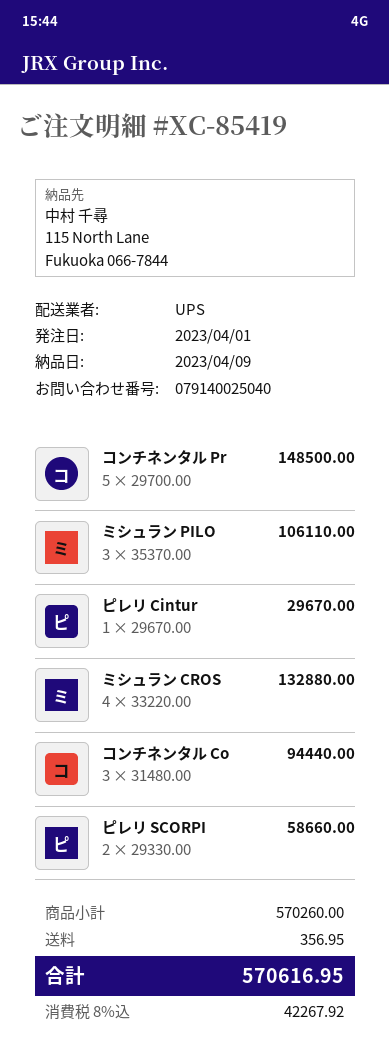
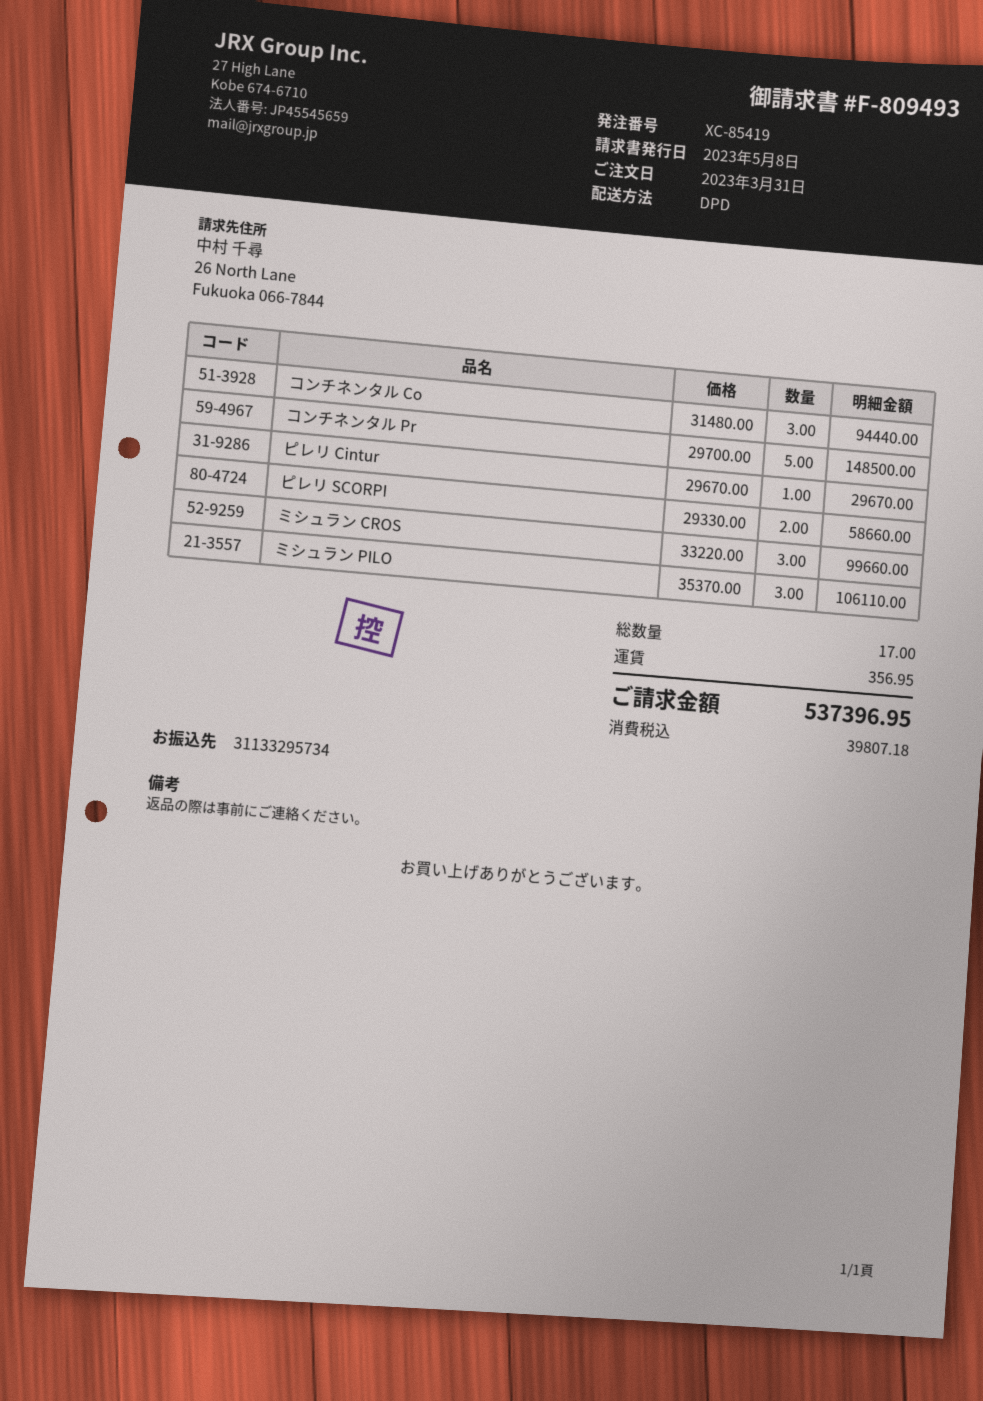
order date: 2023-04-01 -> 2023-03-31
shipping method: UPS -> DPD
ミシュラン CROS: 4 x 33220.00 = 132880.00 -> 3 x 33220.00 = 99660.00
tax: 42267.92 -> 39807.18
total: 570616.95 -> 537396.95

